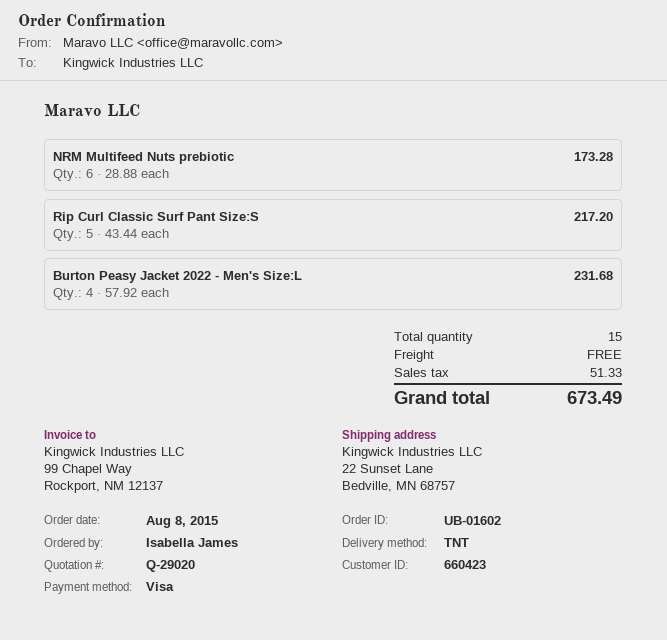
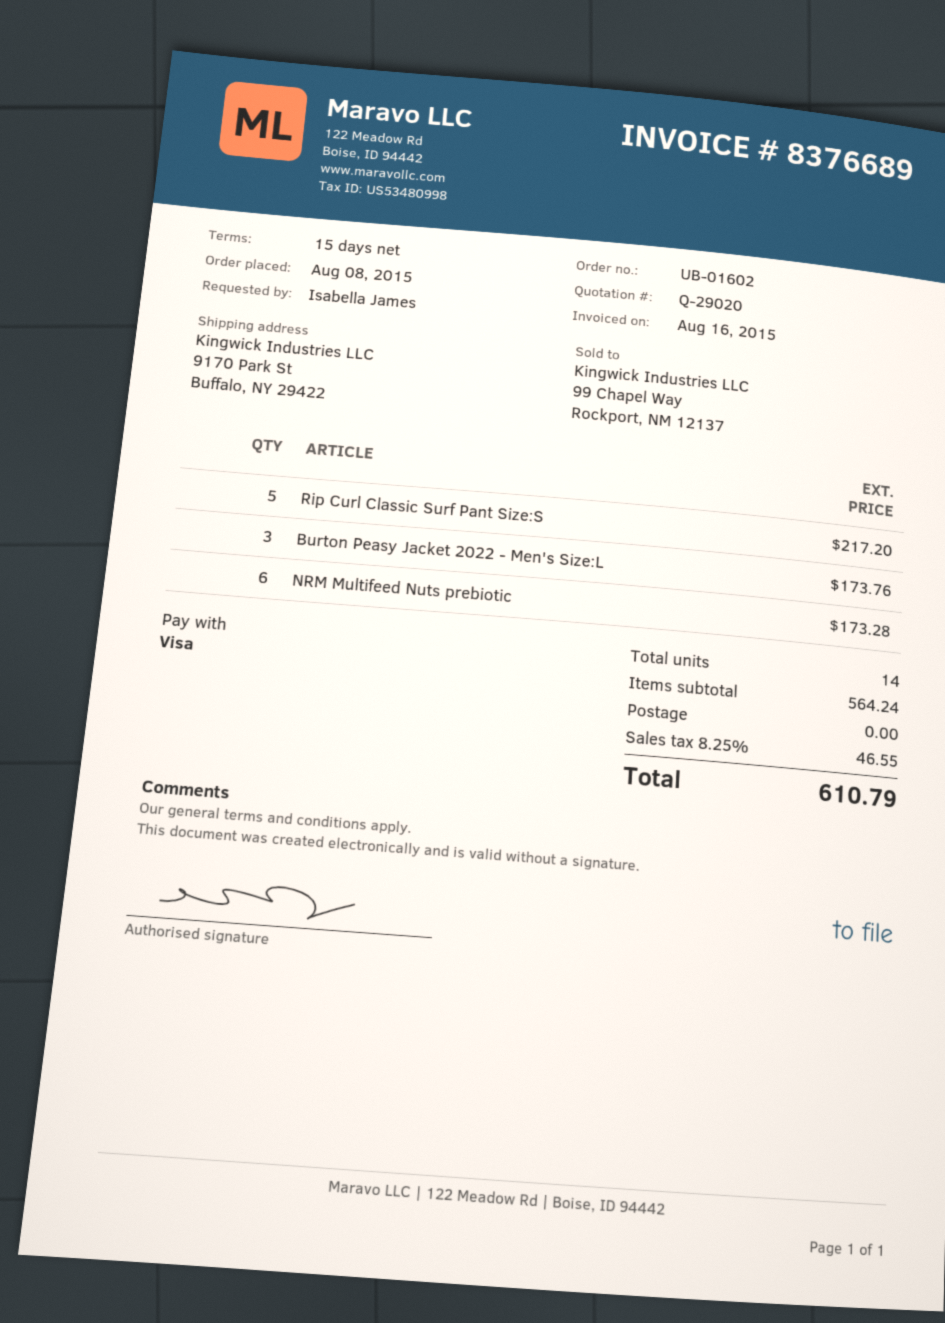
ship to: 22 Sunset Lane, Bedville, MN 68757 -> 9170 Park St, Buffalo, NY 29422
Burton Peasy Jacket 2022 - Men's Size:L: 4 for 231.68 -> 3 for 173.76
total quantity: 15 -> 14
tax: 51.33 -> 46.55
total: 673.49 -> 610.79

